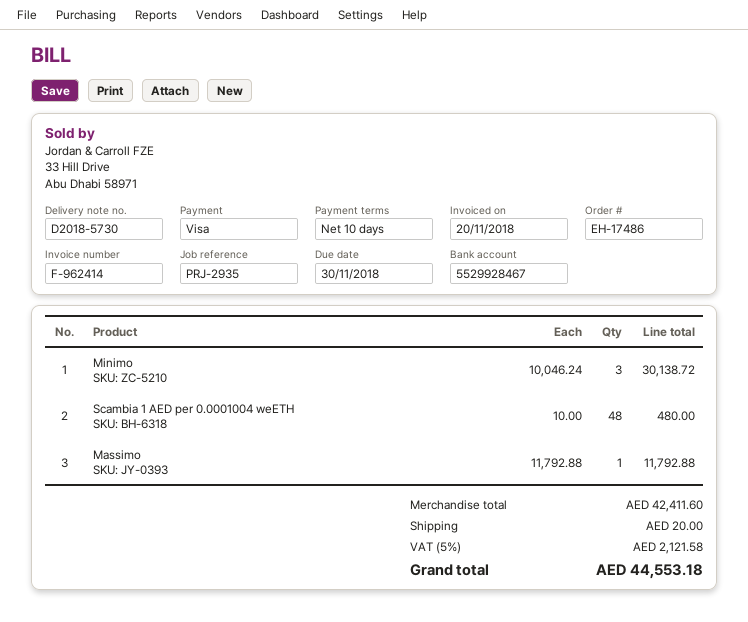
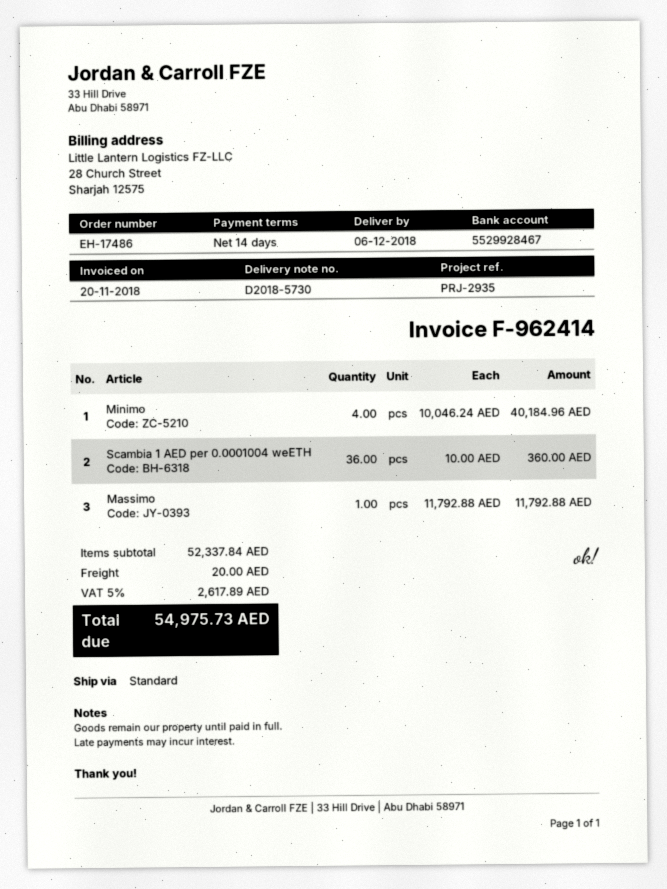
payment terms: 10 days -> 14 days
Minimo: 3 x 10046.24 = 30138.72 -> 4 x 10046.24 = 40184.96
Scambia 1 AED per 0.0001004 weETH: 48 x 10.00 = 480.00 -> 36 x 10.00 = 360.00
subtotal: 42411.60 -> 52337.84
tax: 5% = 2121.58 -> 5% = 2617.89
total: 44553.18 -> 54975.73

